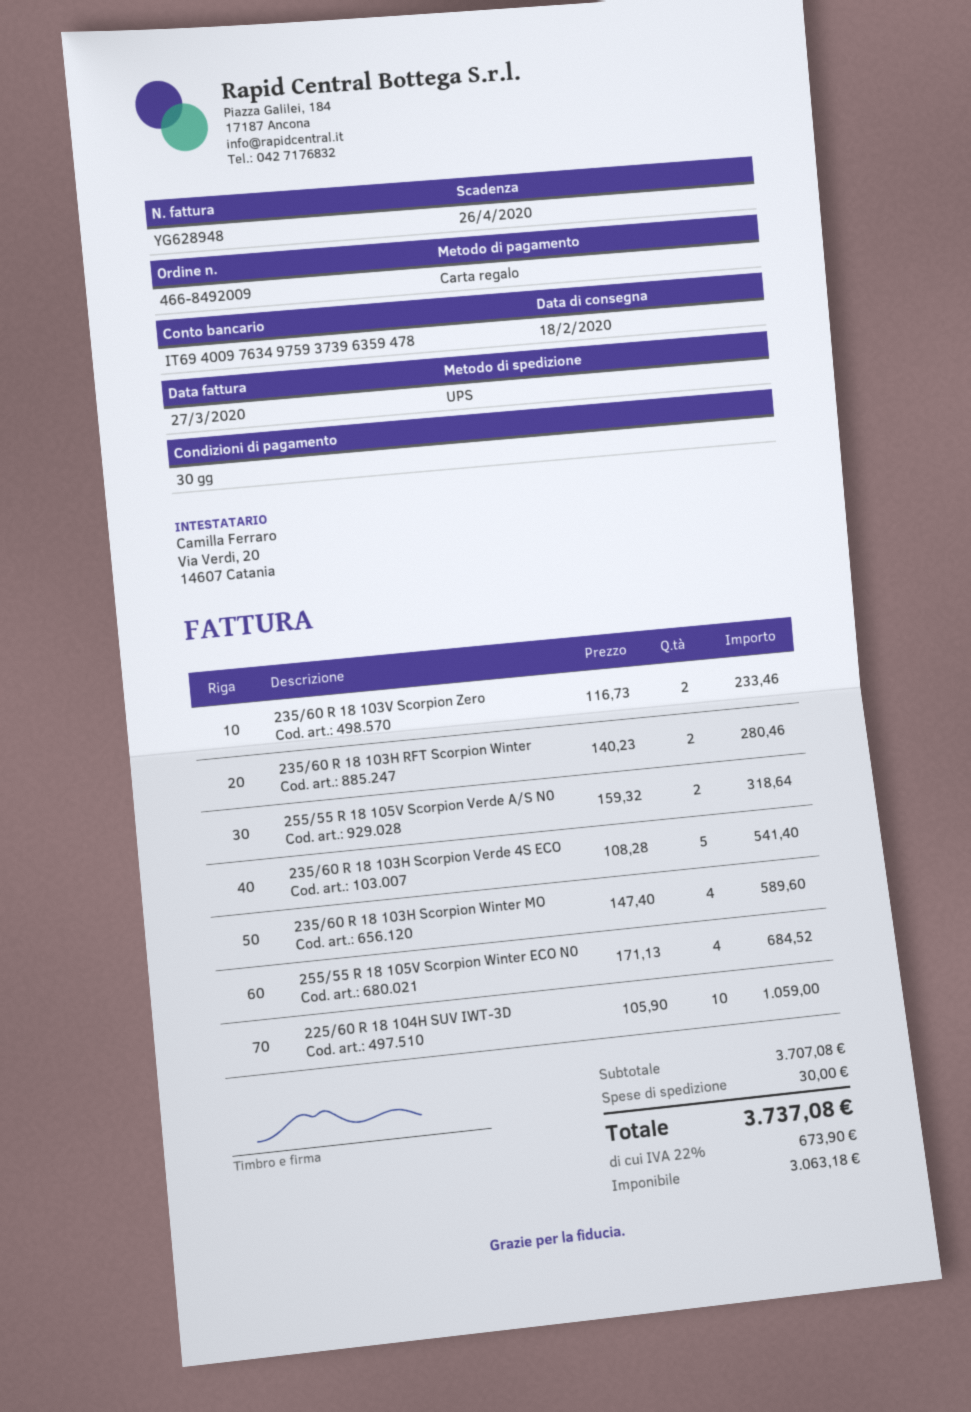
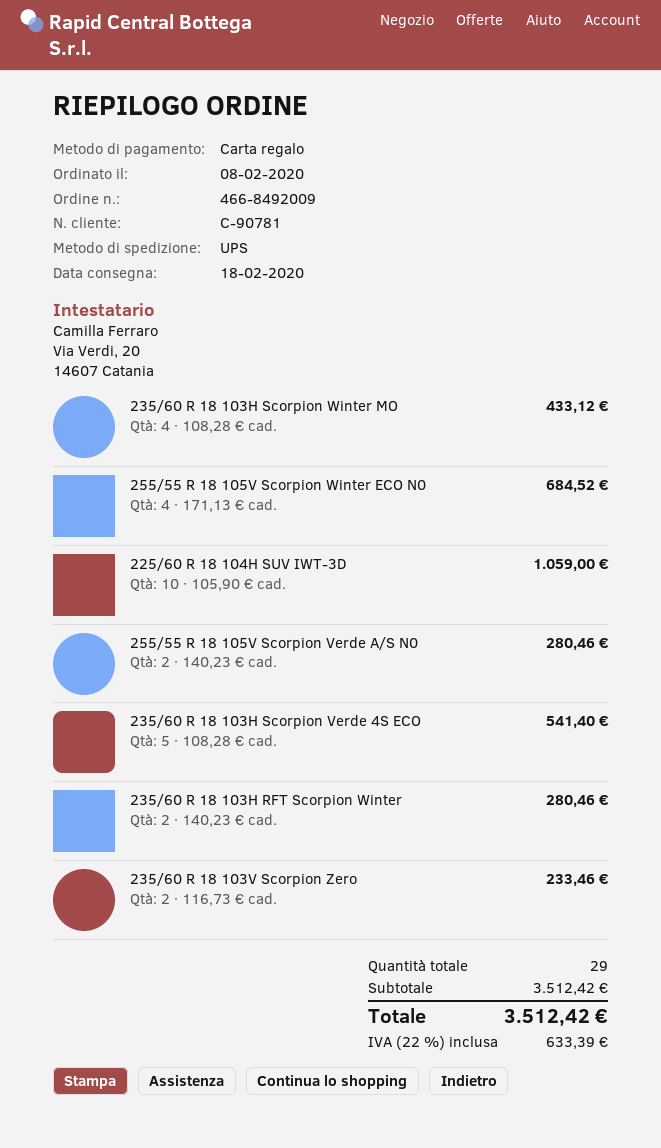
255/55 R 18 105V Scorpion Verde A/S N0: 2 x 159.32 = 318.64 -> 2 x 140.23 = 280.46
235/60 R 18 103H Scorpion Winter MO: 4 x 147.40 = 589.60 -> 4 x 108.28 = 433.12
subtotal: 3707.08 -> 3512.42
shipping: 30.00 -> none
tax: 22% = 673.90 -> 22% = 633.39
total: 3737.08 -> 3512.42

